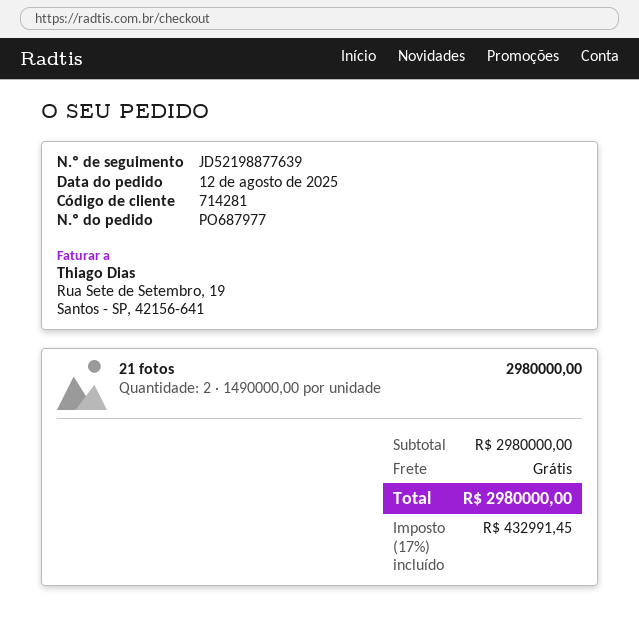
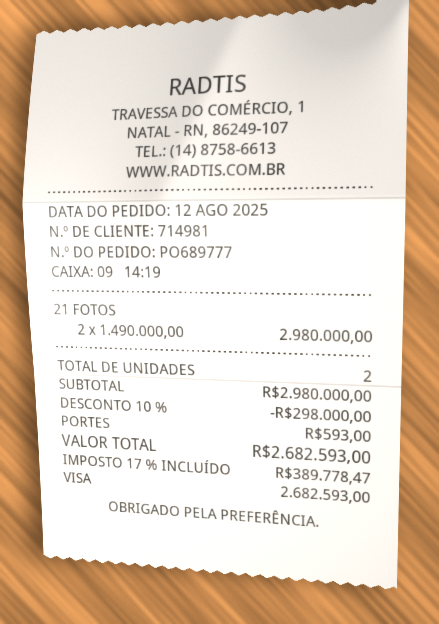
order number: PO687977 -> PO689777
customer number: 714281 -> 714981
discount: none -> 10% = 298000.00
shipping: 0.00 -> 593.00
tax: 17% = 432991.45 -> 17% = 389778.47
total: 2980000.00 -> 2682593.00

